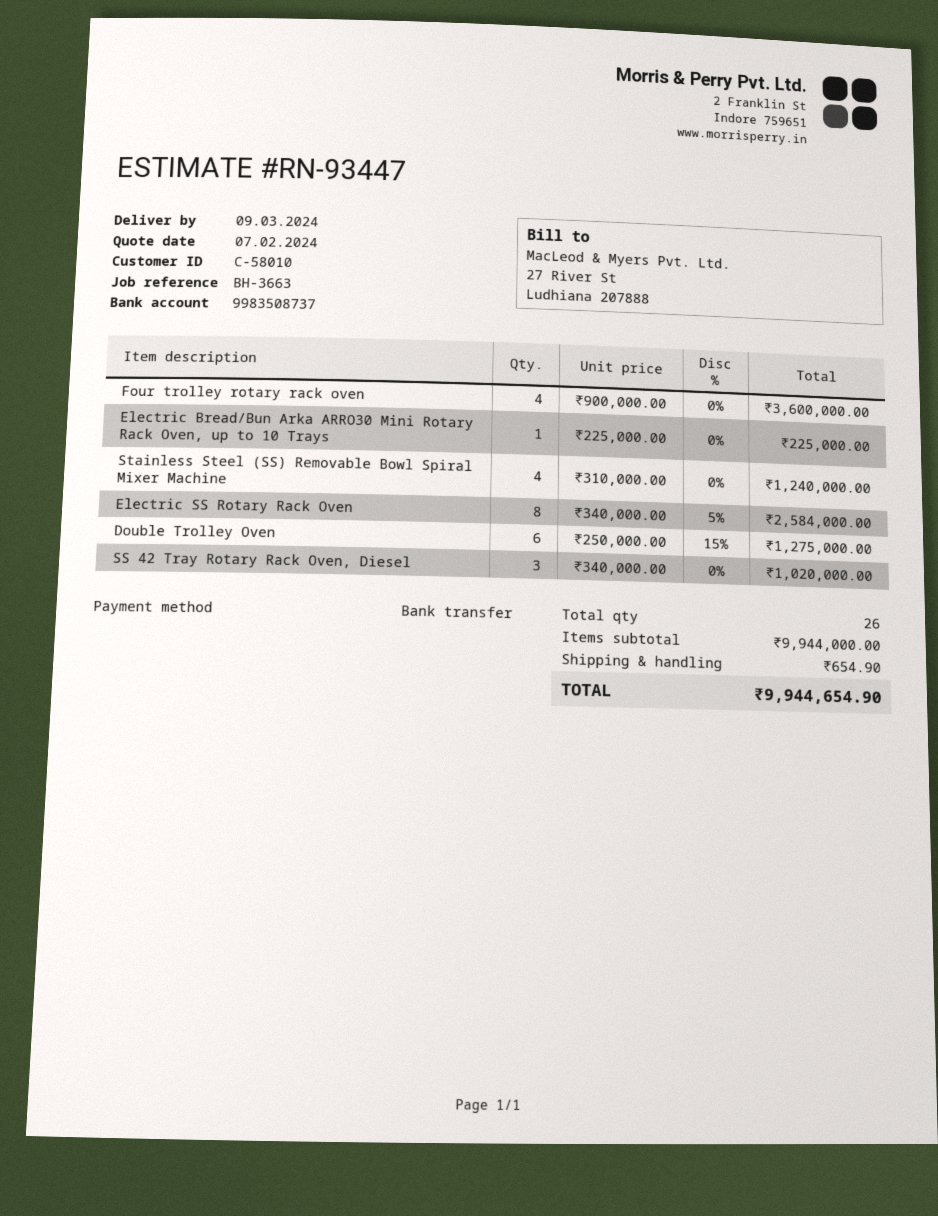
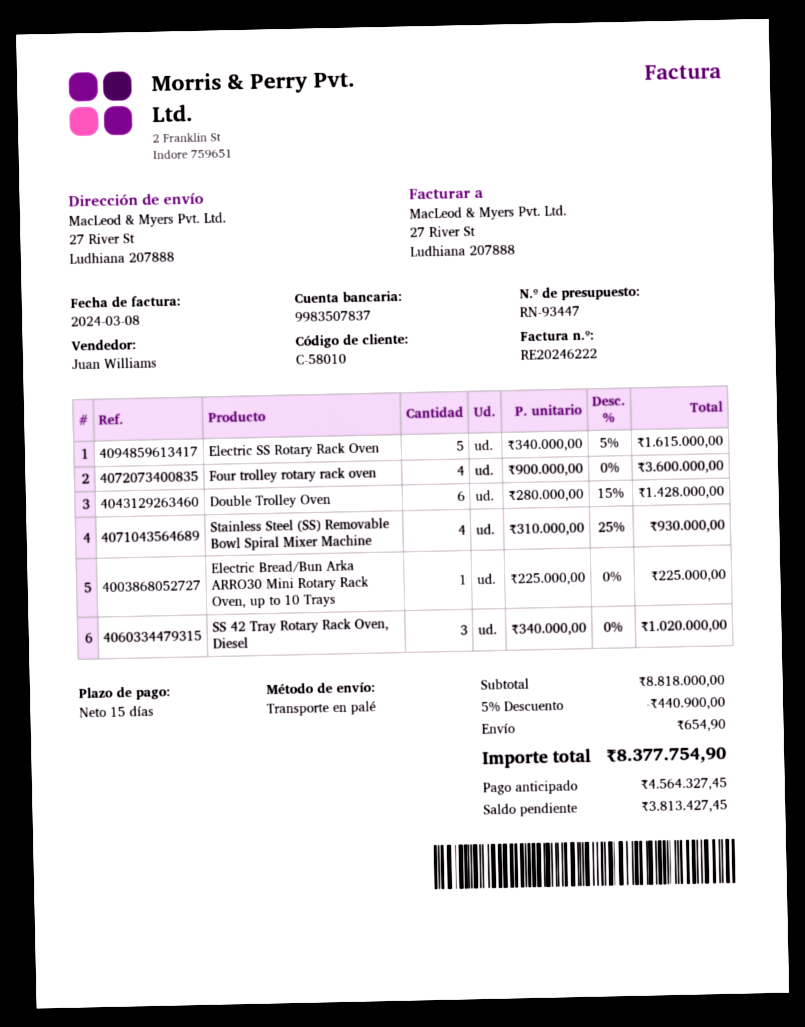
bank account: 9983508737 -> 9983507837
Stainless Steel (SS) Removable Bowl Spiral Mixer Machine: 4 x 310000.00 = 1240000.00 -> 4 x 310000.00 - 25% = 930000.00
Electric SS Rotary Rack Oven: 8 x 340000.00 - 5% = 2584000.00 -> 5 x 340000.00 - 5% = 1615000.00
Double Trolley Oven: 6 x 250000.00 - 15% = 1275000.00 -> 6 x 280000.00 - 15% = 1428000.00
subtotal: 9944000.00 -> 8818000.00
discount: none -> 5% = 440900.00
total: 9944654.90 -> 8377754.90

